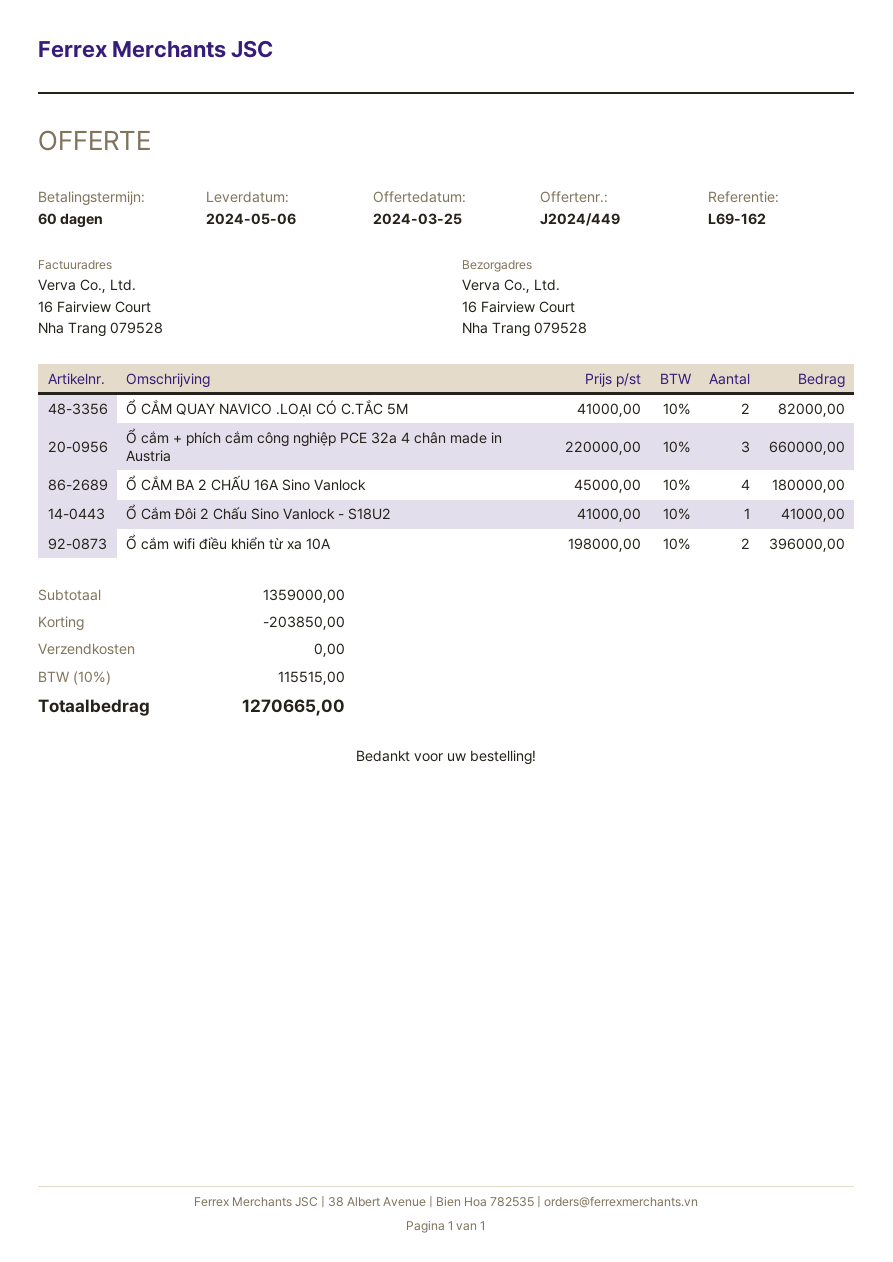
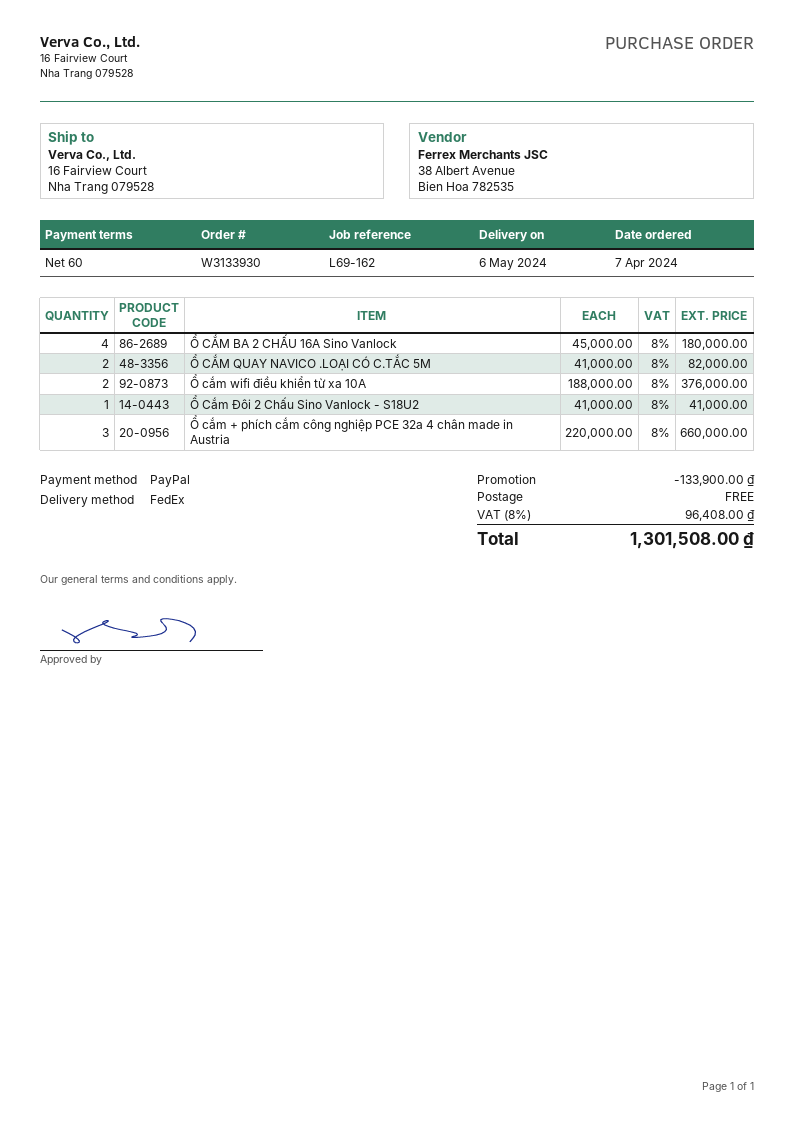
Ổ cắm wifi điều khiển từ xa 10A: 2 x 198000.00 = 396000.00 -> 2 x 188000.00 = 376000.00
discount: 203850.00 -> 133900.00
tax: 10% = 115515.00 -> 8% = 96408.00
total: 1270665.00 -> 1301508.00

